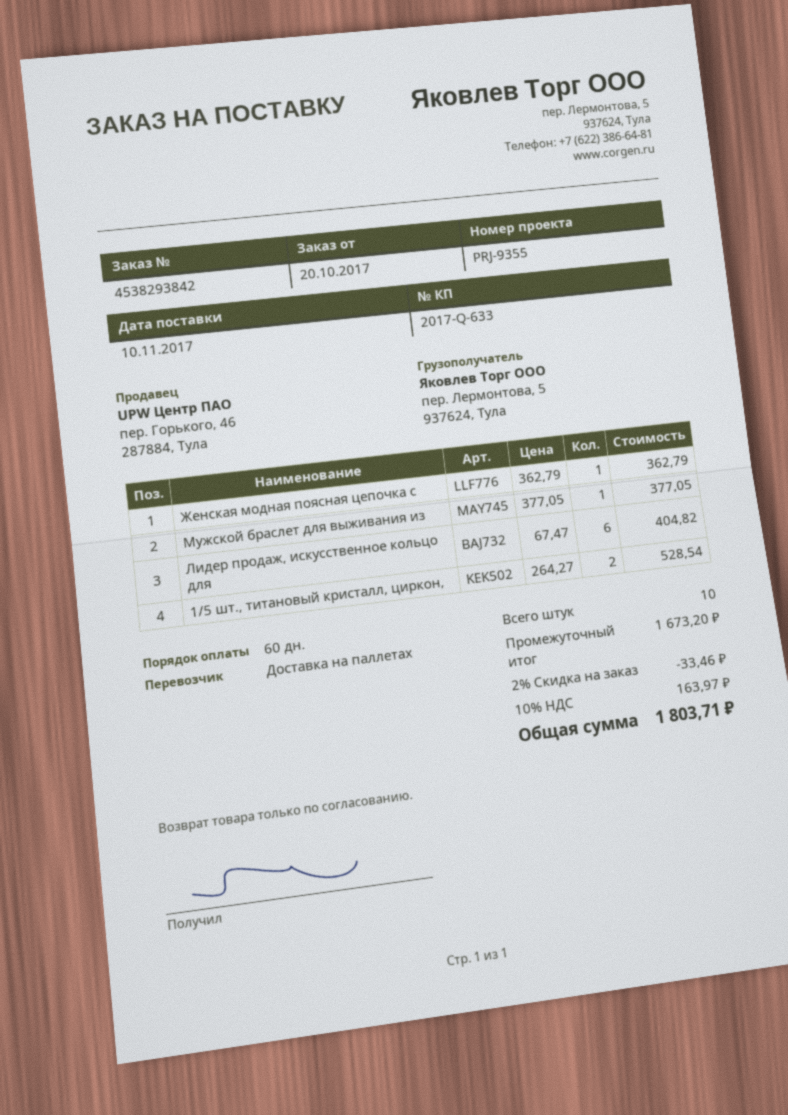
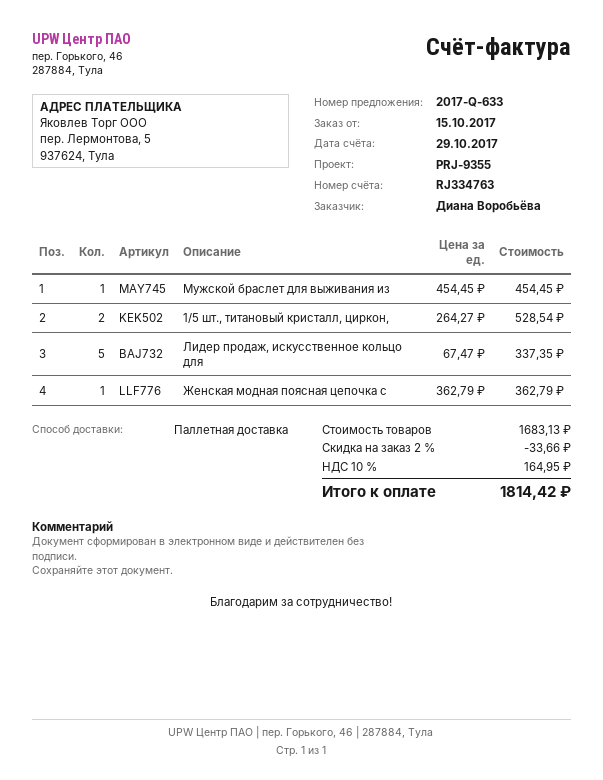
order date: 2017-10-20 -> 2017-10-15
Мужской браслет для выживания из: 1 x 377.05 = 377.05 -> 1 x 454.45 = 454.45
Лидер продаж, искусственное кольцо для: 6 x 67.47 = 404.82 -> 5 x 67.47 = 337.35
subtotal: 1673.20 -> 1683.13
discount: 2% = 33.46 -> 2% = 33.66
tax: 10% = 163.97 -> 10% = 164.95
total: 1803.71 -> 1814.42

